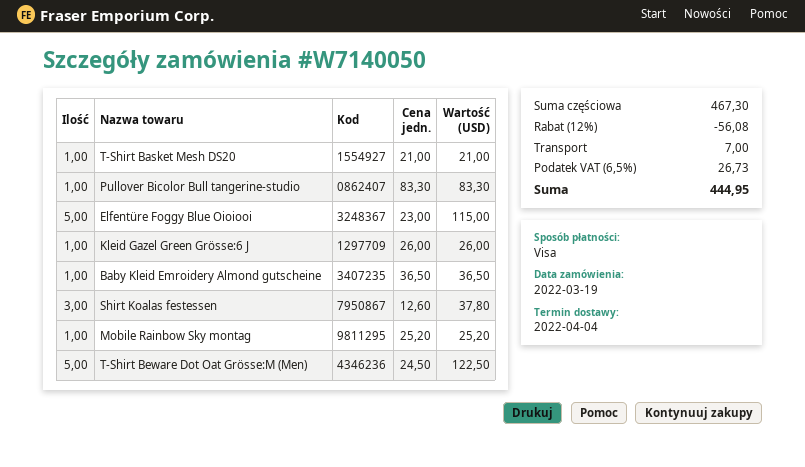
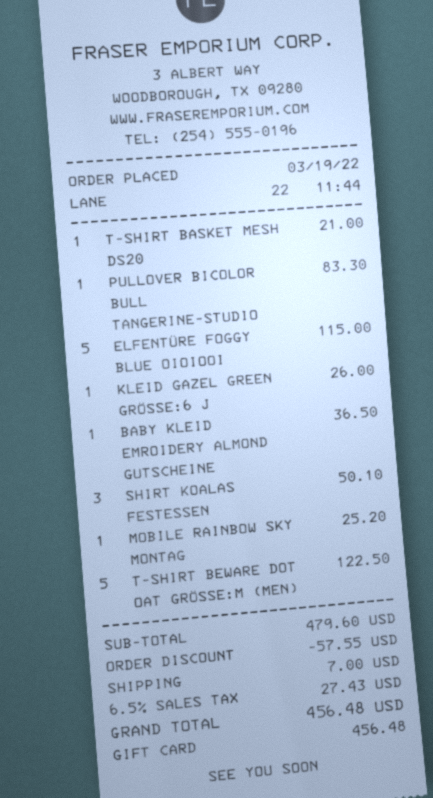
payment method: Visa -> gift card
Shirt Koalas festessen: 3 for 37.80 -> 3 for 50.10
subtotal: 467.30 -> 479.60
discount: 56.08 -> 57.55
tax: 6.5% = 26.73 -> 6.5% = 27.43
total: 444.95 -> 456.48

